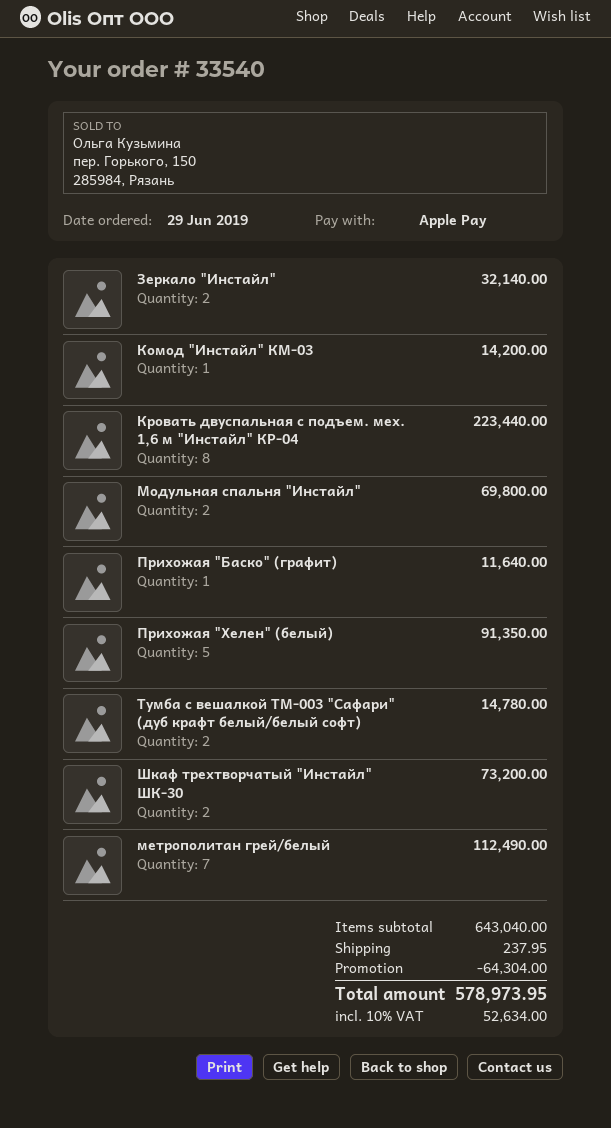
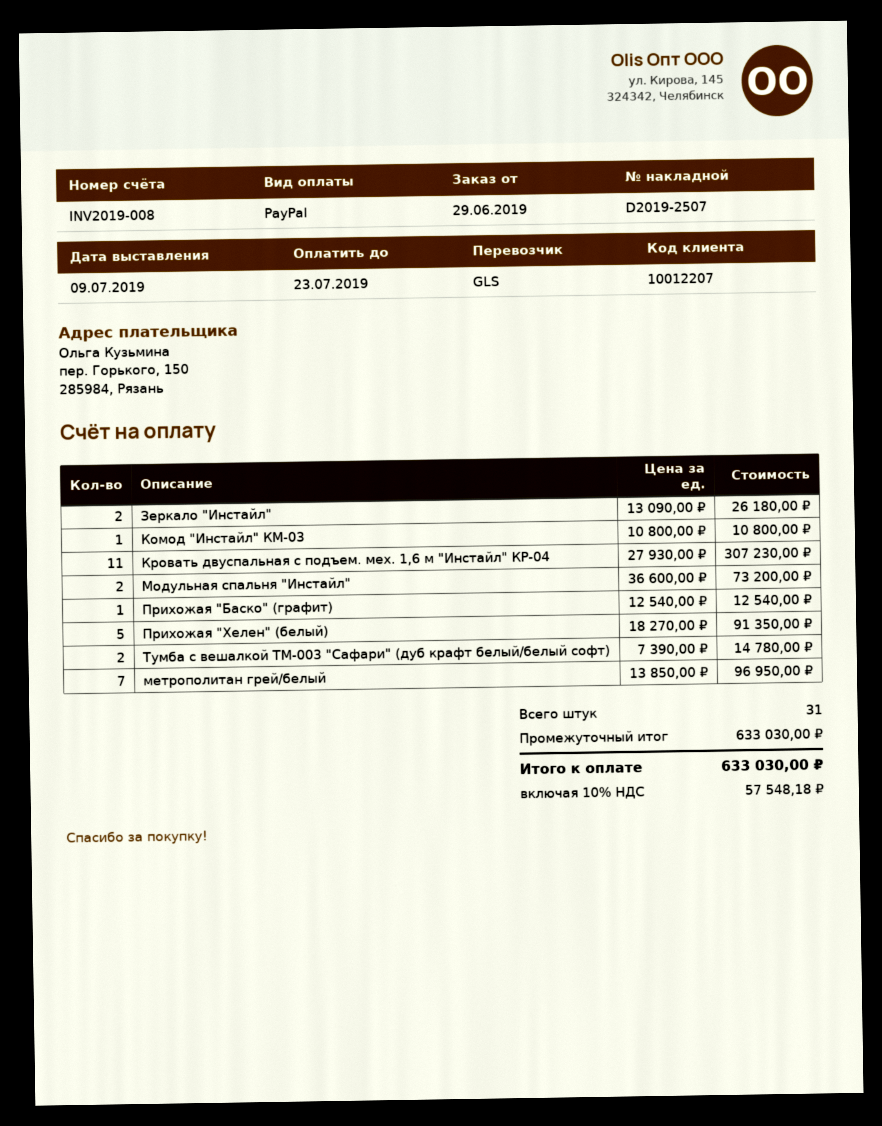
payment method: Apple Pay -> PayPal
Зеркало "Инстайл": 2 for 32140.00 -> 2 for 26180.00
Комод "Инстайл" КМ-03: 1 for 14200.00 -> 1 for 10800.00
Кровать двуспальная с подъем. мех. 1,6 м "Инстайл" КР-04: 8 for 223440.00 -> 11 for 307230.00
Модульная спальня "Инстайл": 2 for 69800.00 -> 2 for 73200.00
Прихожая "Баско" (графит): 1 for 11640.00 -> 1 for 12540.00
Шкаф трехтворчатый "Инстайл" ШК-30: 2 for 73200.00 -> none
метрополитан грей/белый: 7 for 112490.00 -> 7 for 96950.00
subtotal: 643040.00 -> 633030.00
discount: 64304.00 -> none
shipping: 237.95 -> none
tax: 10% = 52634.00 -> 10% = 57548.18
total: 578973.95 -> 633030.00

